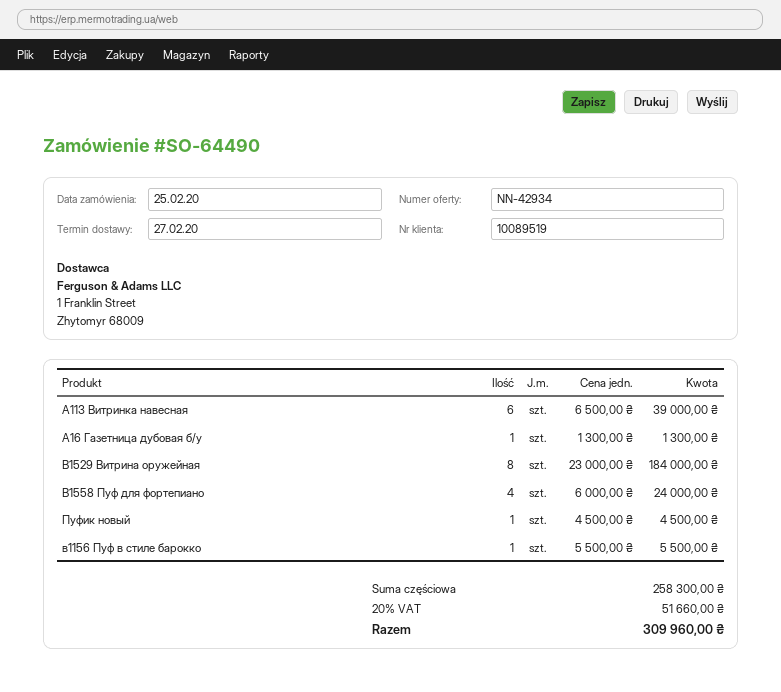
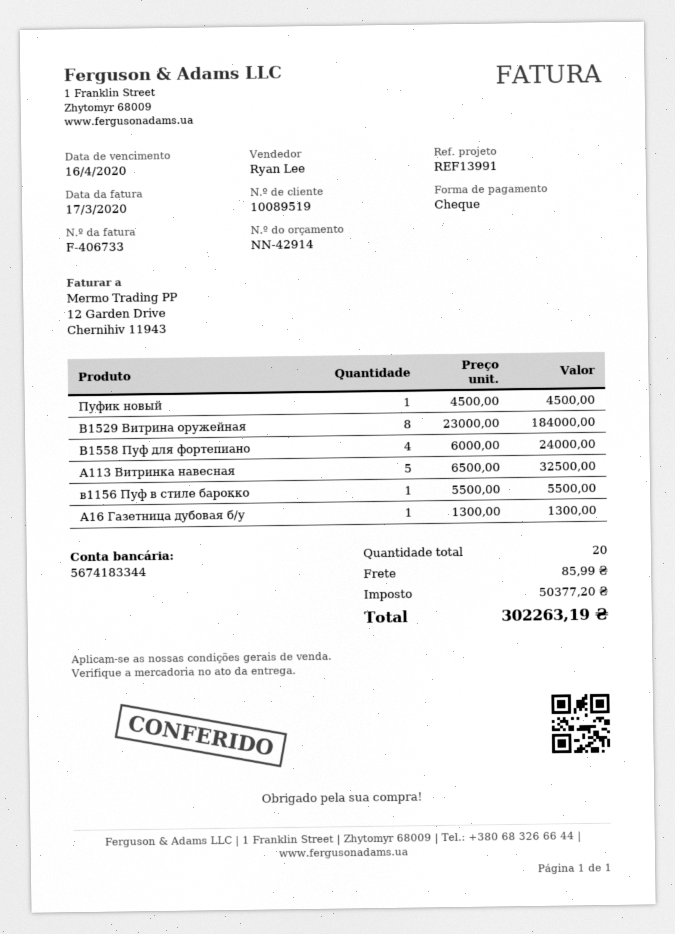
quote number: NN-42934 -> NN-42914
А113 Витринка навесная: 6 x 6500.00 = 39000.00 -> 5 x 6500.00 = 32500.00
shipping: none -> 85.99
tax: 51660.00 -> 50377.20
total: 309960.00 -> 302263.19

